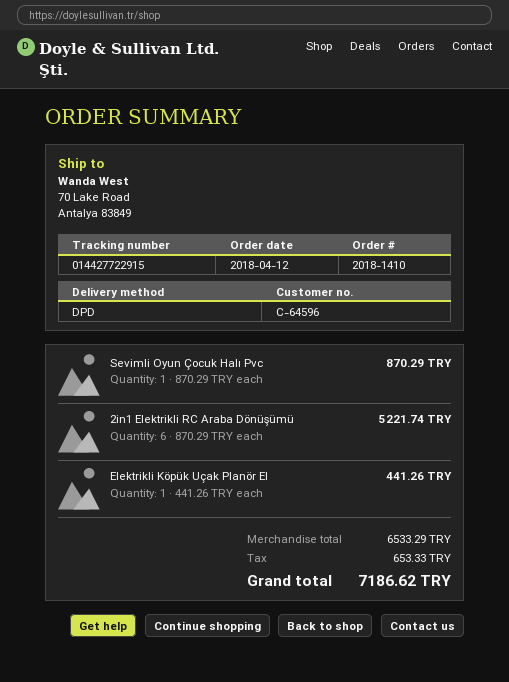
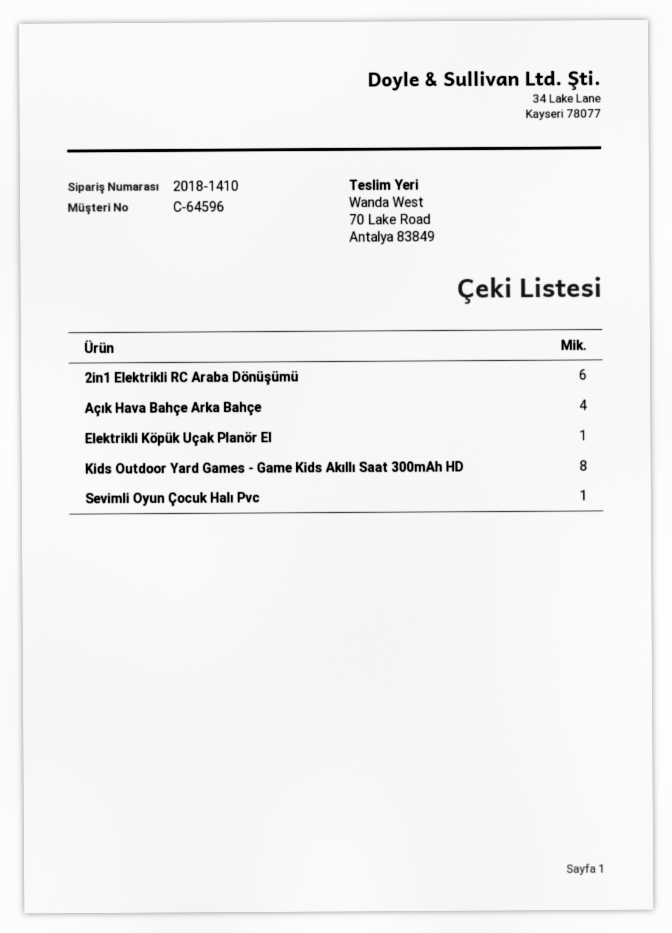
Açık Hava Bahçe Arka Bahçe: none -> 4
Kids Outdoor Yard Games - Game Kids Akıllı Saat 300mAh HD: none -> 8

